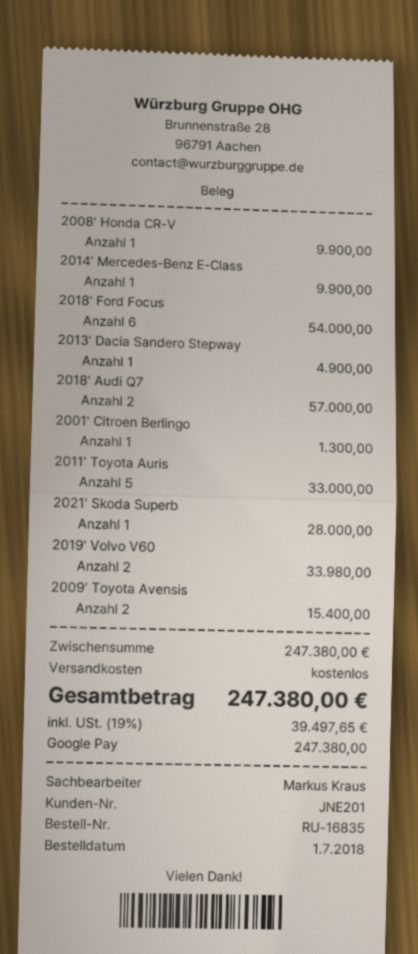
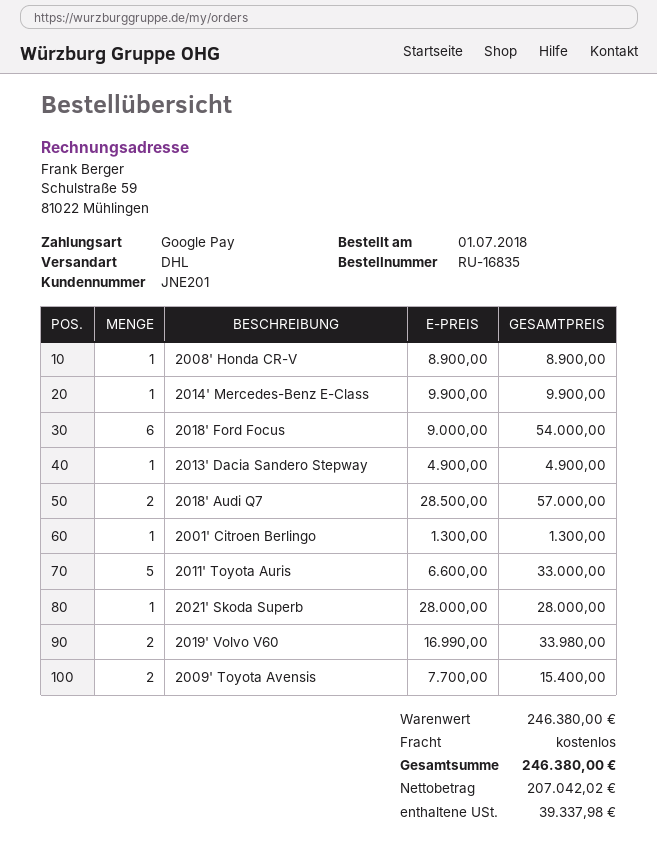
2008' Honda CR-V: 1 for 9900.00 -> 1 for 8900.00
subtotal: 247380.00 -> 246380.00
tax: 39497.65 -> 39337.98
total: 247380.00 -> 246380.00

